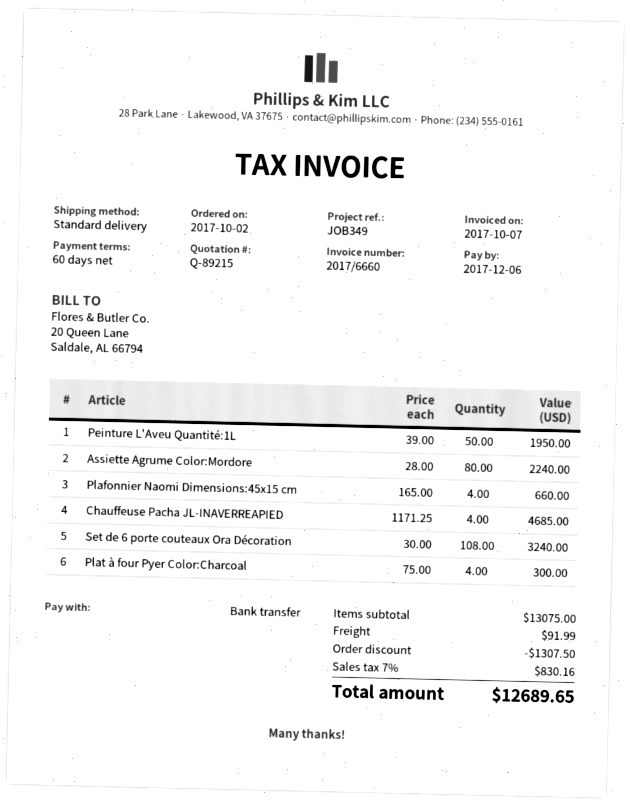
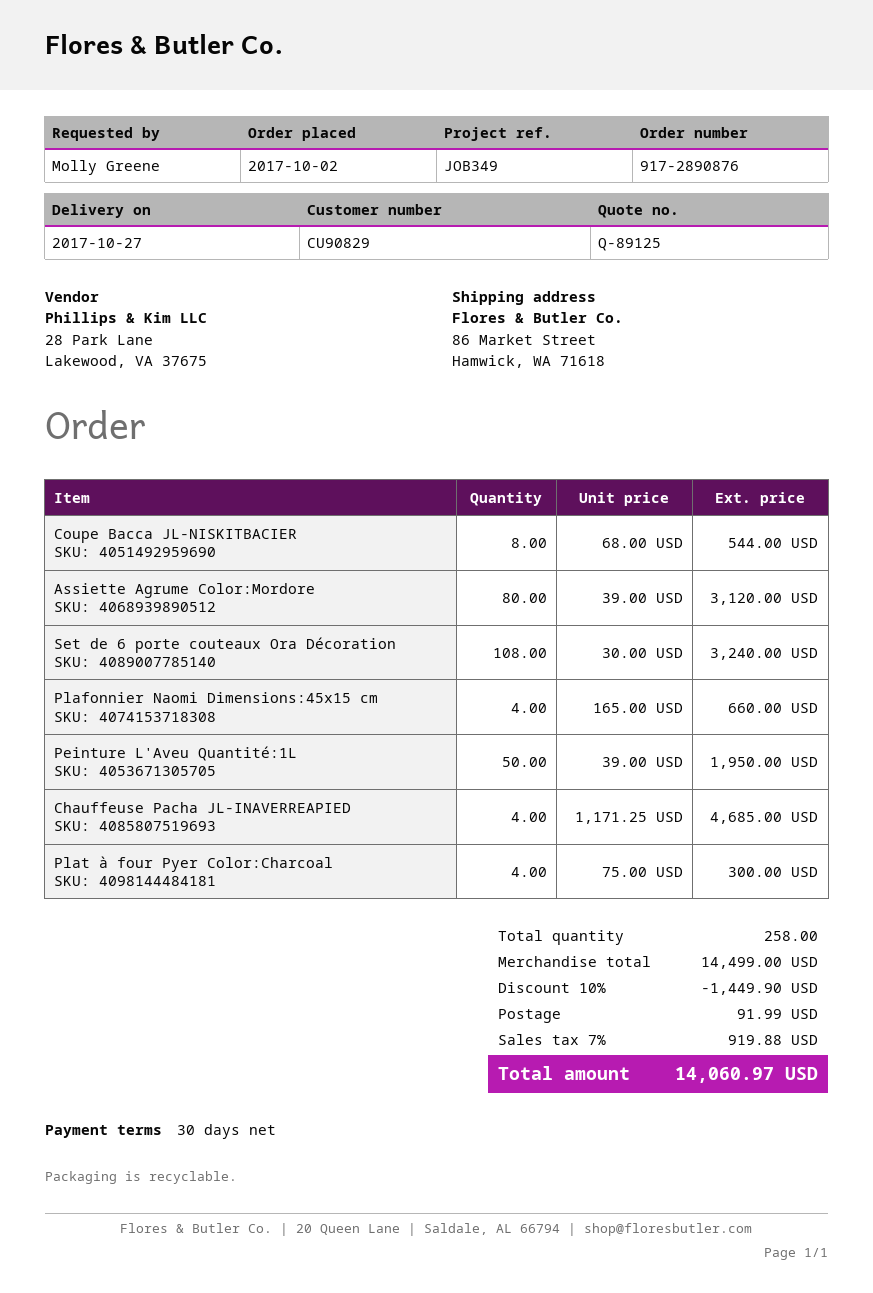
quote number: Q-89215 -> Q-89125
payment terms: 60 days -> 30 days
Assiette Agrume Color:Mordore: 80 x 28.00 = 2240.00 -> 80 x 39.00 = 3120.00
Coupe Bacca JL-NISKITBACIER: none -> 8 x 68.00 = 544.00
subtotal: 13075.00 -> 14499.00
discount: 1307.50 -> 1449.90
tax: 7% = 830.16 -> 7% = 919.88
total: 12689.65 -> 14060.97

